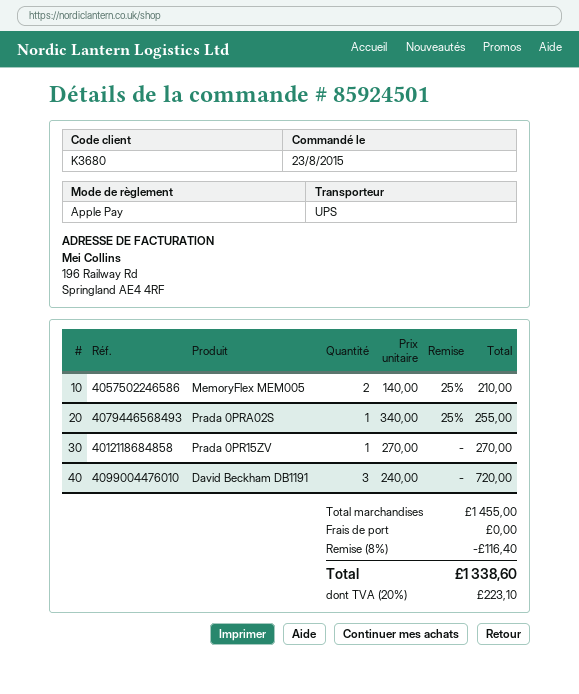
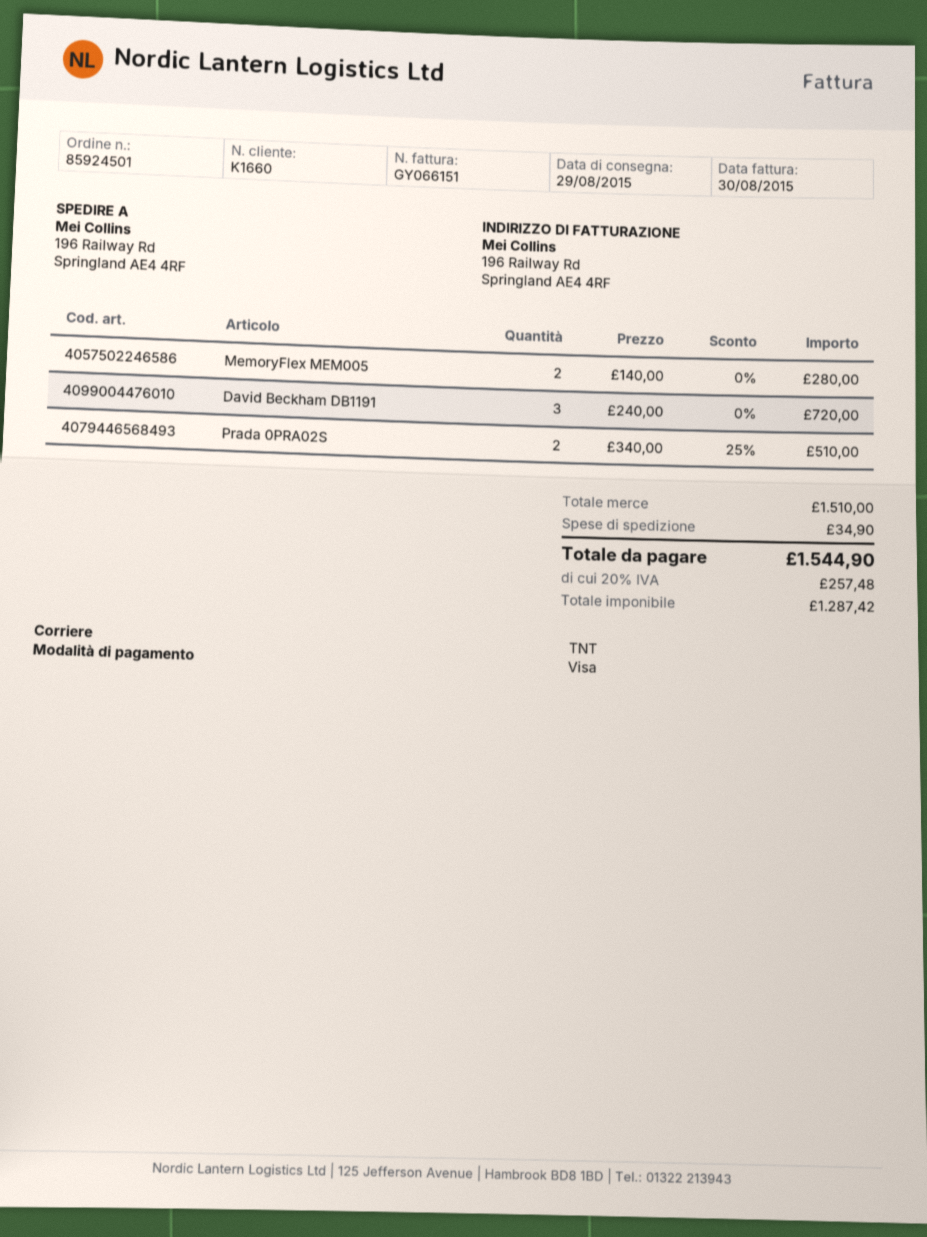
customer number: K3680 -> K1660
payment method: Apple Pay -> Visa
shipping method: UPS -> TNT
MemoryFlex MEM005: 2 x 140.00 - 25% = 210.00 -> 2 x 140.00 = 280.00
Prada 0PRA02S: 1 x 340.00 - 25% = 255.00 -> 2 x 340.00 - 25% = 510.00
Prada 0PR15ZV: 1 x 270.00 = 270.00 -> none
subtotal: 1455.00 -> 1510.00
discount: 8% = 116.40 -> none
shipping: 0.00 -> 34.90
tax: 20% = 223.10 -> 20% = 257.48
total: 1338.60 -> 1544.90

